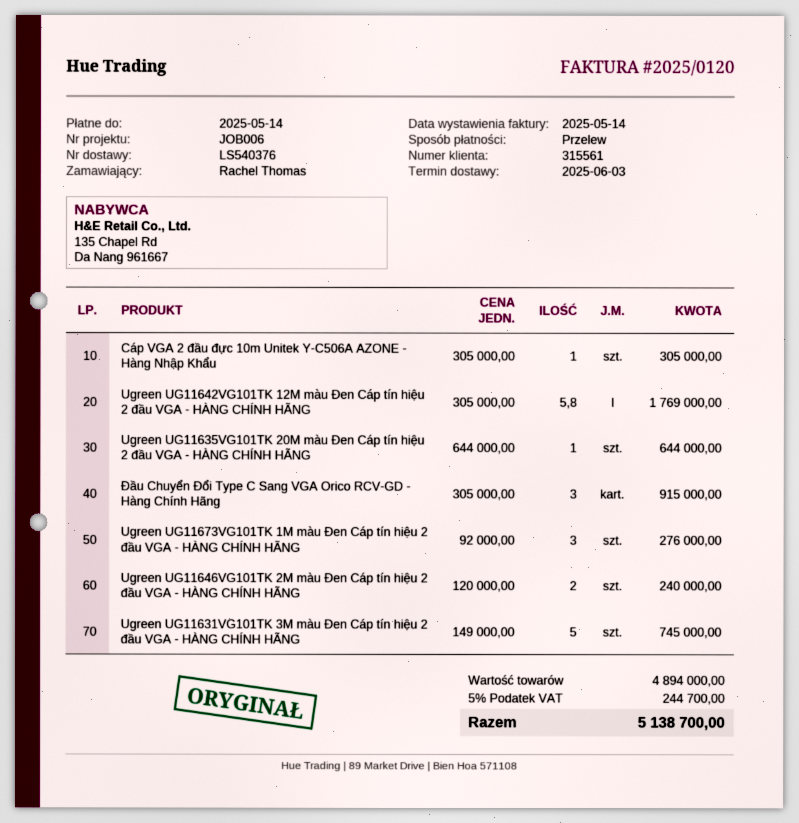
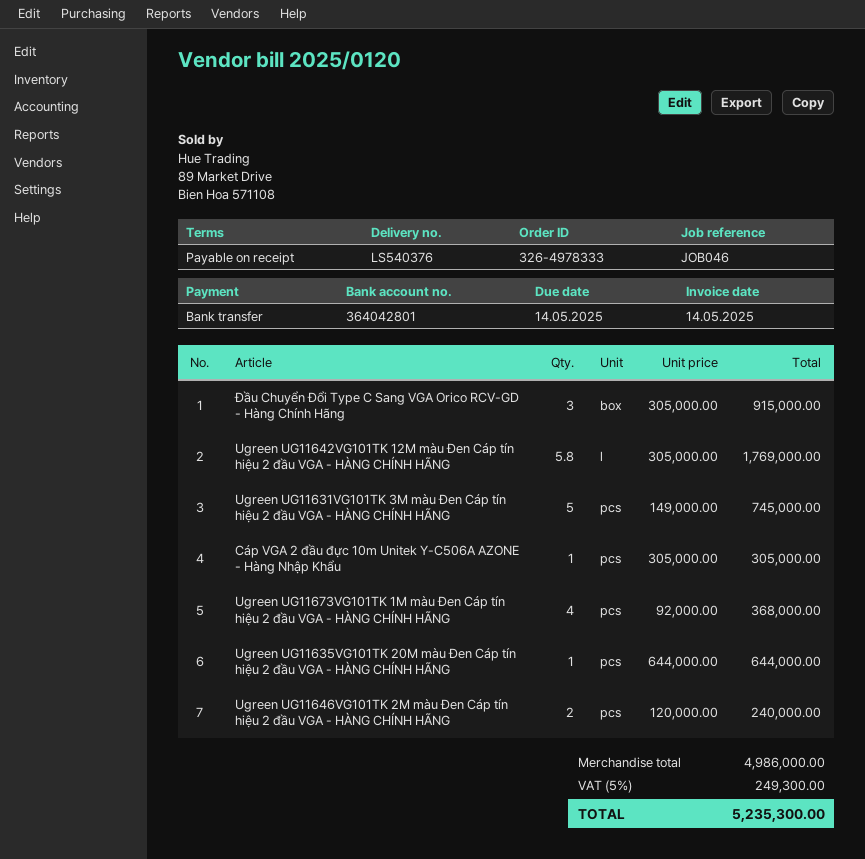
reference: JOB006 -> JOB046
Ugreen UG11673VG101TK 1M màu Đen Cáp tín hiệu 2 đầu VGA - HÀNG CHÍNH HÃNG: 3 x 92000.00 = 276000.00 -> 4 x 92000.00 = 368000.00
subtotal: 4894000.00 -> 4986000.00
tax: 5% = 244700.00 -> 5% = 249300.00
total: 5138700.00 -> 5235300.00

